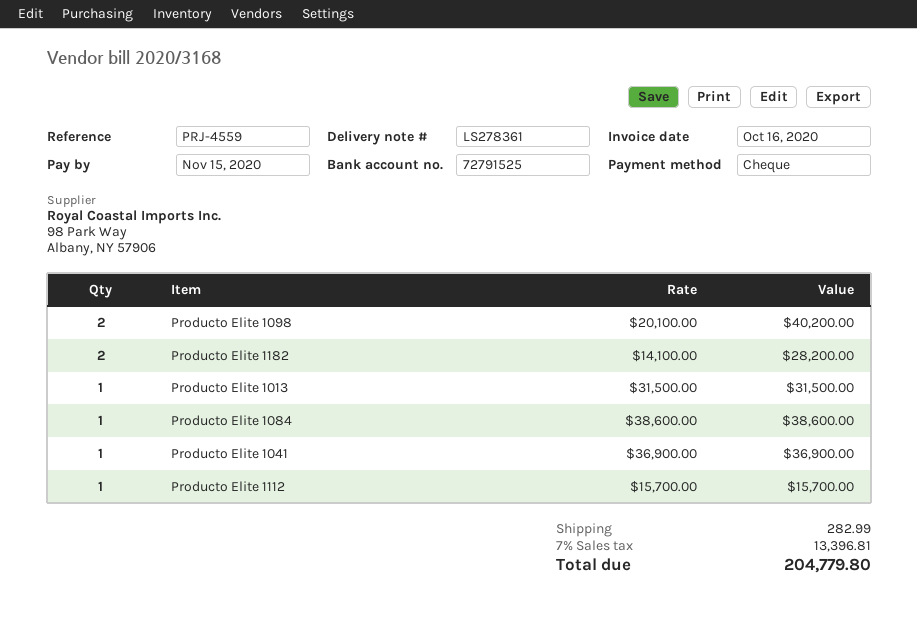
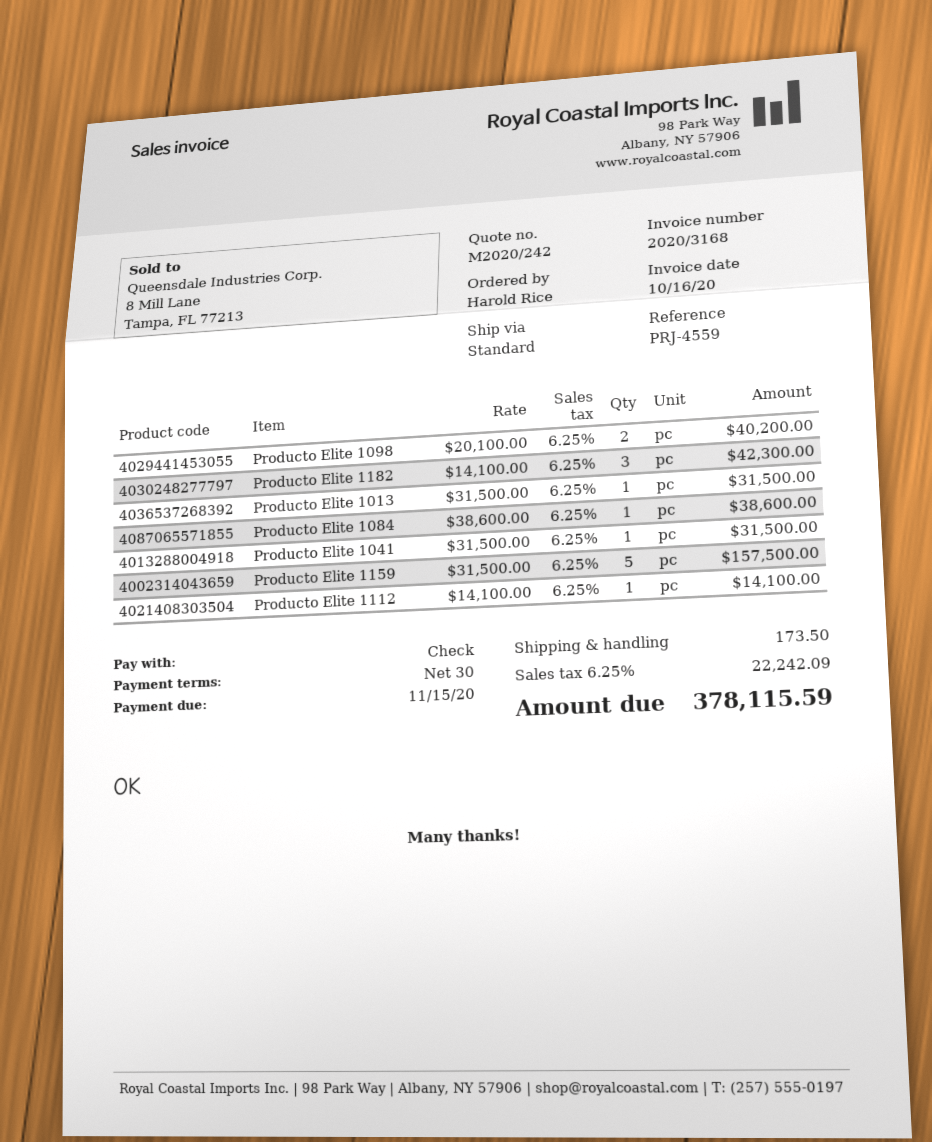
Producto Elite 1182: 2 x 14100.00 = 28200.00 -> 3 x 14100.00 = 42300.00
Producto Elite 1041: 1 x 36900.00 = 36900.00 -> 1 x 31500.00 = 31500.00
Producto Elite 1112: 1 x 15700.00 = 15700.00 -> 1 x 14100.00 = 14100.00
Producto Elite 1159: none -> 5 x 31500.00 = 157500.00
shipping: 282.99 -> 173.50
tax: 7% = 13396.81 -> 6.25% = 22242.09
total: 204779.80 -> 378115.59

